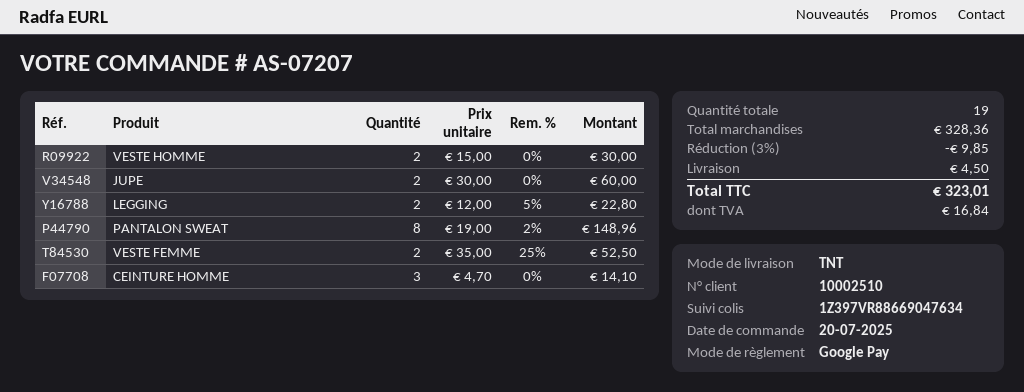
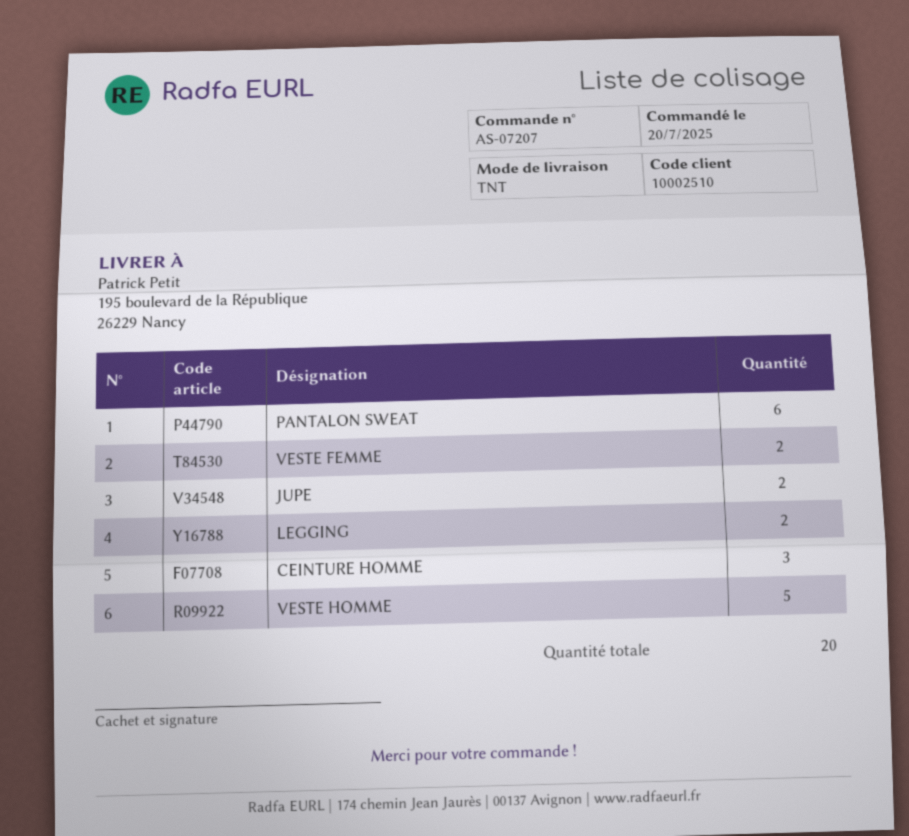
VESTE HOMME: 2 -> 5
PANTALON SWEAT: 8 -> 6
total quantity: 19 -> 20

